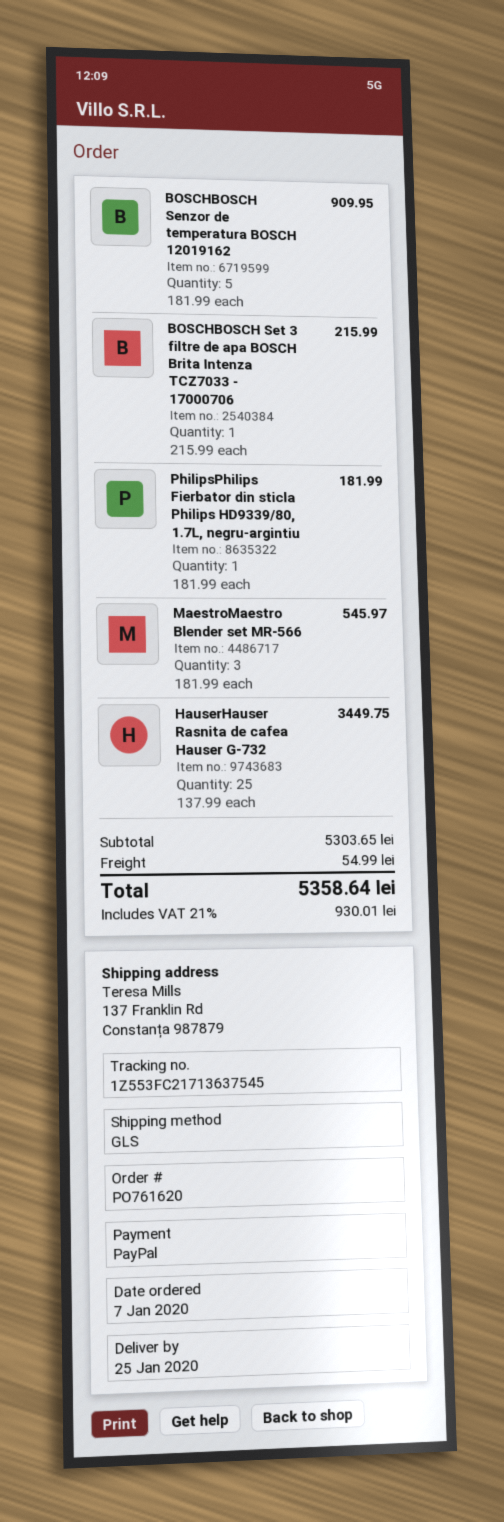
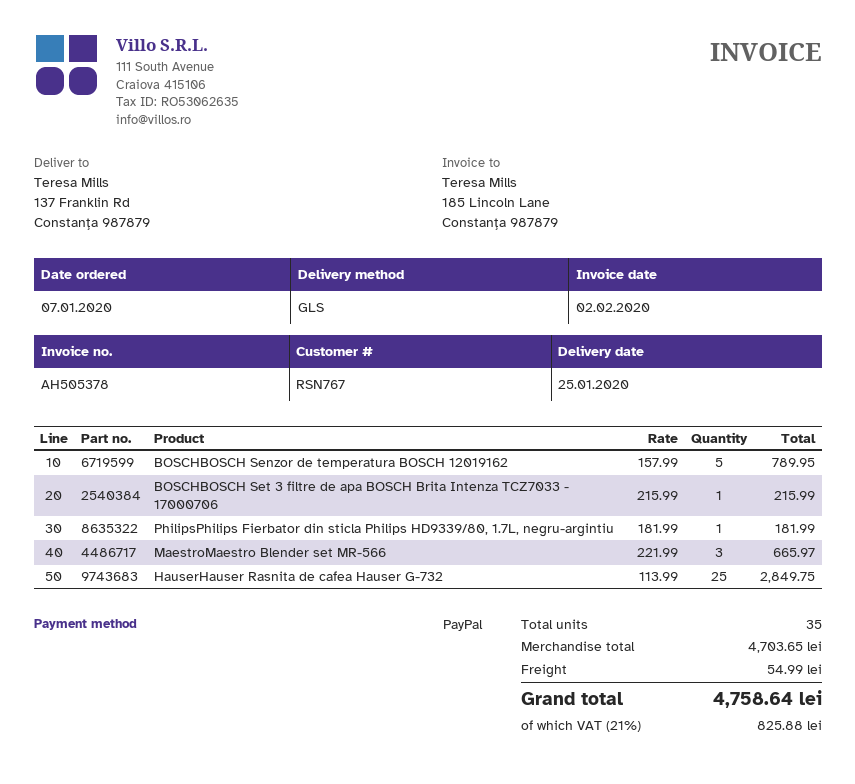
BOSCHBOSCH Senzor de temperatura BOSCH 12019162: 5 x 181.99 = 909.95 -> 5 x 157.99 = 789.95
MaestroMaestro Blender set MR-566: 3 x 181.99 = 545.97 -> 3 x 221.99 = 665.97
HauserHauser Rasnita de cafea Hauser G-732: 25 x 137.99 = 3449.75 -> 25 x 113.99 = 2849.75
subtotal: 5303.65 -> 4703.65
tax: 21% = 930.01 -> 21% = 825.88
total: 5358.64 -> 4758.64

